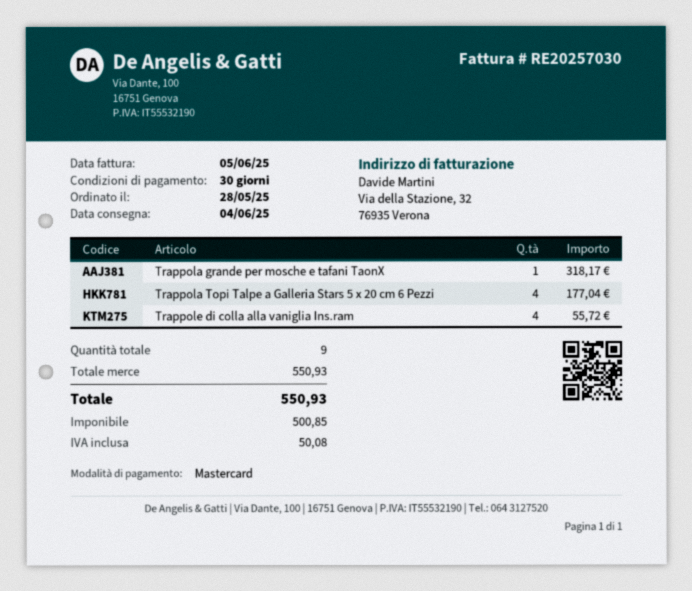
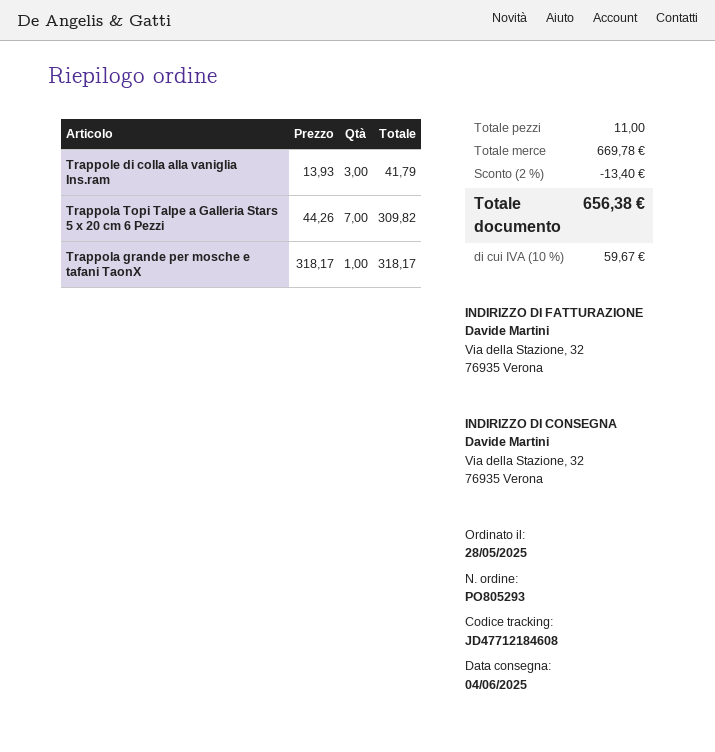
Trappola Topi Talpe a Galleria Stars 5 x 20 cm 6 Pezzi: 4 for 177.04 -> 7 for 309.82
Trappole di colla alla vaniglia Ins.ram: 4 for 55.72 -> 3 for 41.79
total quantity: 9 -> 11
subtotal: 550.93 -> 669.78
discount: none -> 2% = 13.40
tax: 50.08 -> 59.67
total: 550.93 -> 656.38

